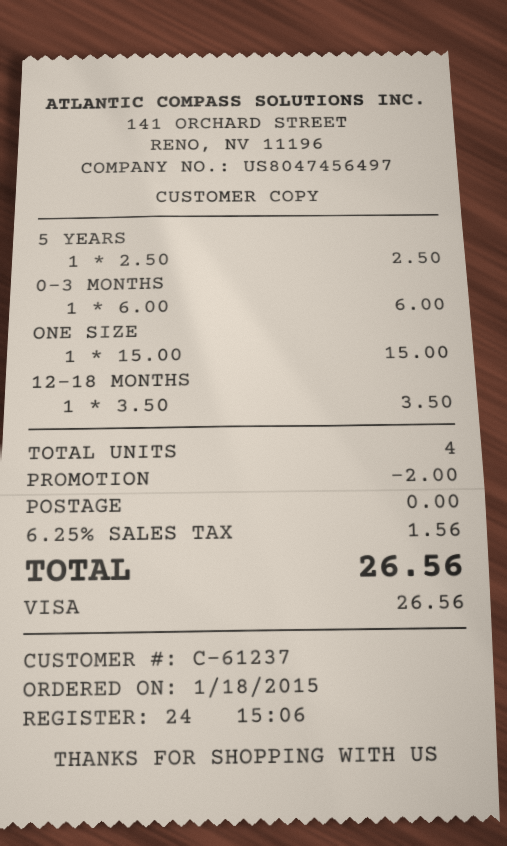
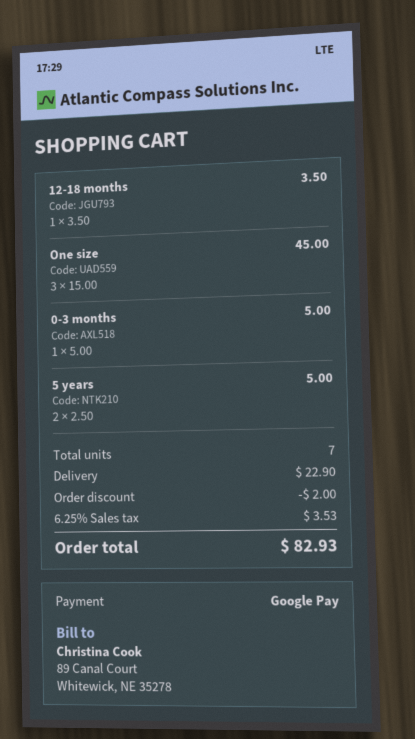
payment method: Visa -> Google Pay
5 YEARS: 1 x 2.50 = 2.50 -> 2 x 2.50 = 5.00
0-3 MONTHS: 1 x 6.00 = 6.00 -> 1 x 5.00 = 5.00
ONE SIZE: 1 x 15.00 = 15.00 -> 3 x 15.00 = 45.00
total quantity: 4 -> 7
shipping: 0.00 -> 22.90
tax: 6.25% = 1.56 -> 6.25% = 3.53
total: 26.56 -> 82.93

